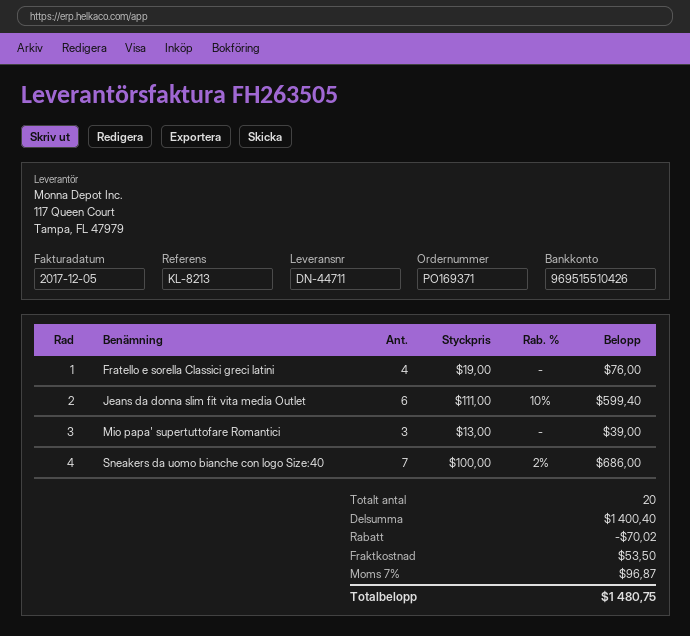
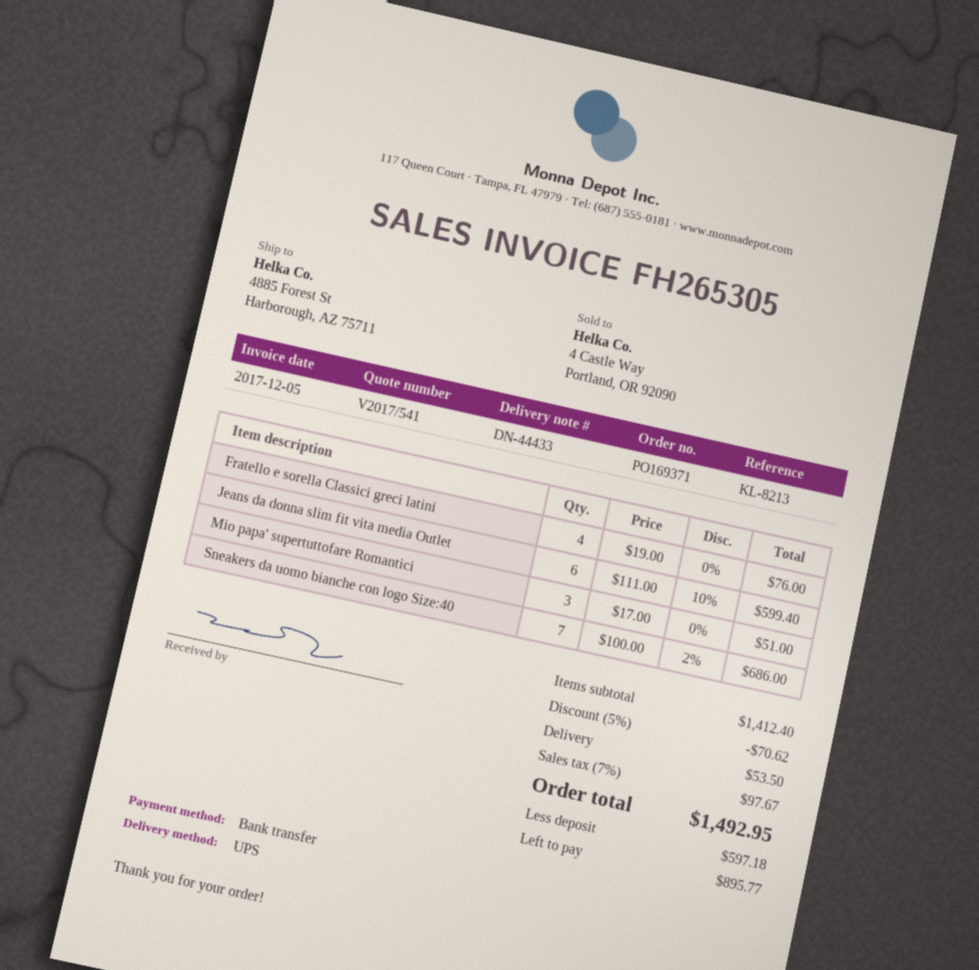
delivery note number: DN-44711 -> DN-44433
invoice number: FH263505 -> FH265305
Mio papa' supertuttofare Romantici: 3 x 13.00 = 39.00 -> 3 x 17.00 = 51.00
subtotal: 1400.40 -> 1412.40
discount: 70.02 -> 70.62
tax: 7% = 96.87 -> 7% = 97.67
total: 1480.75 -> 1492.95

